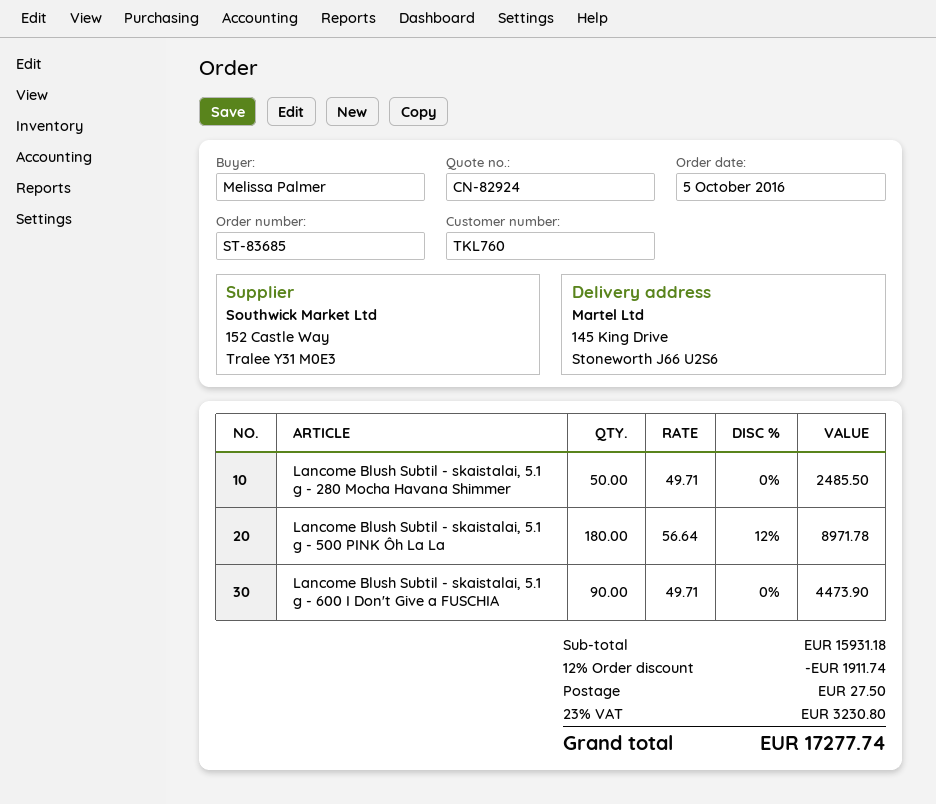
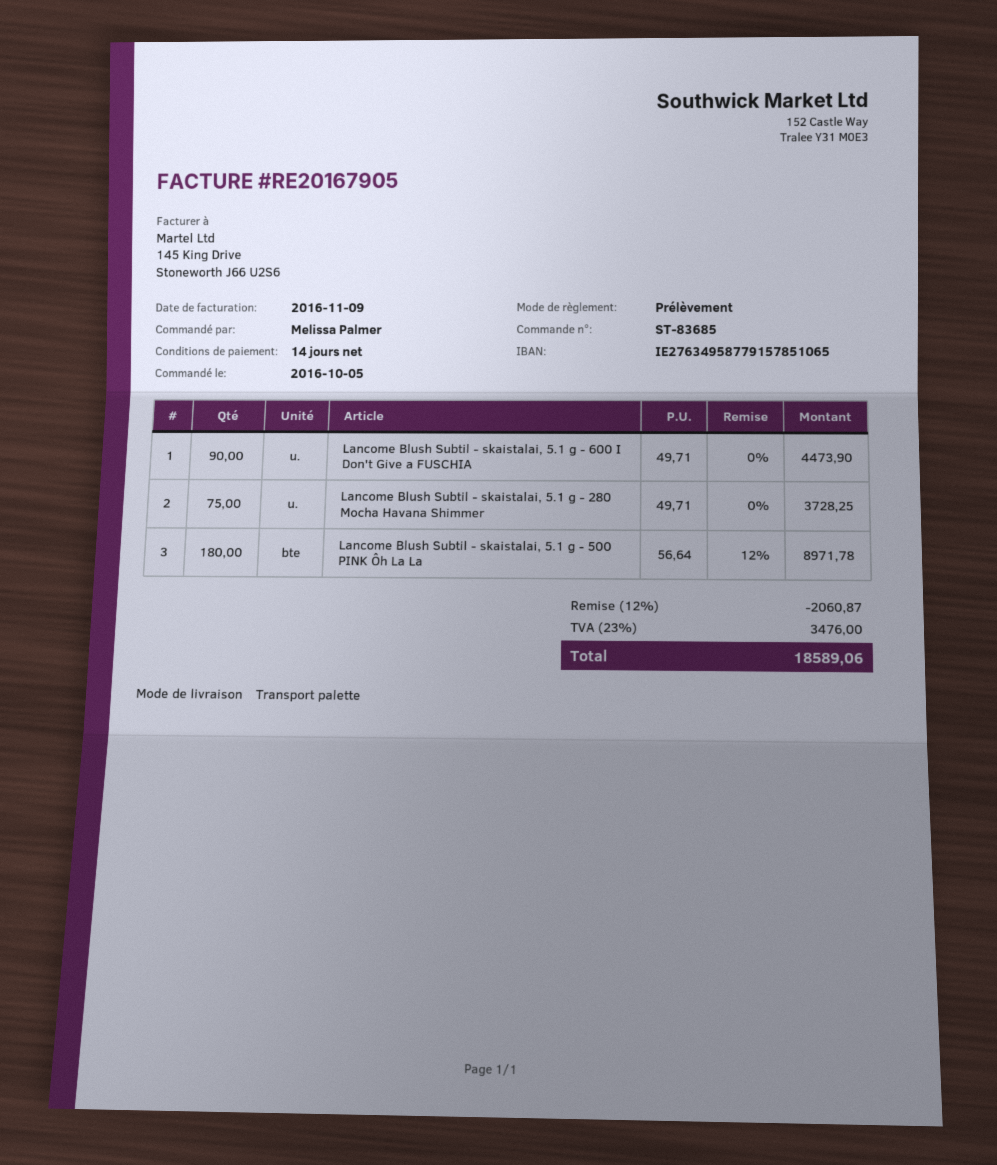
Lancome Blush Subtil - skaistalai, 5.1 g - 280 Mocha Havana Shimmer: 50 x 49.71 = 2485.50 -> 75 x 49.71 = 3728.25
discount: 12% = 1911.74 -> 12% = 2060.87
shipping: 27.50 -> none
tax: 23% = 3230.80 -> 23% = 3476.00
total: 17277.74 -> 18589.06

